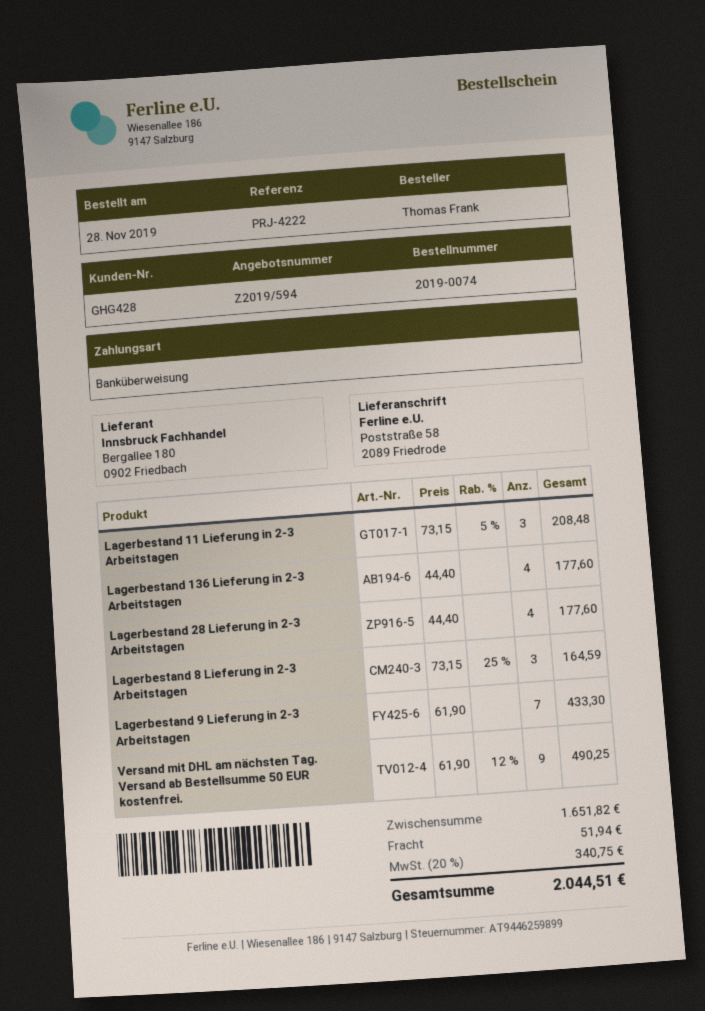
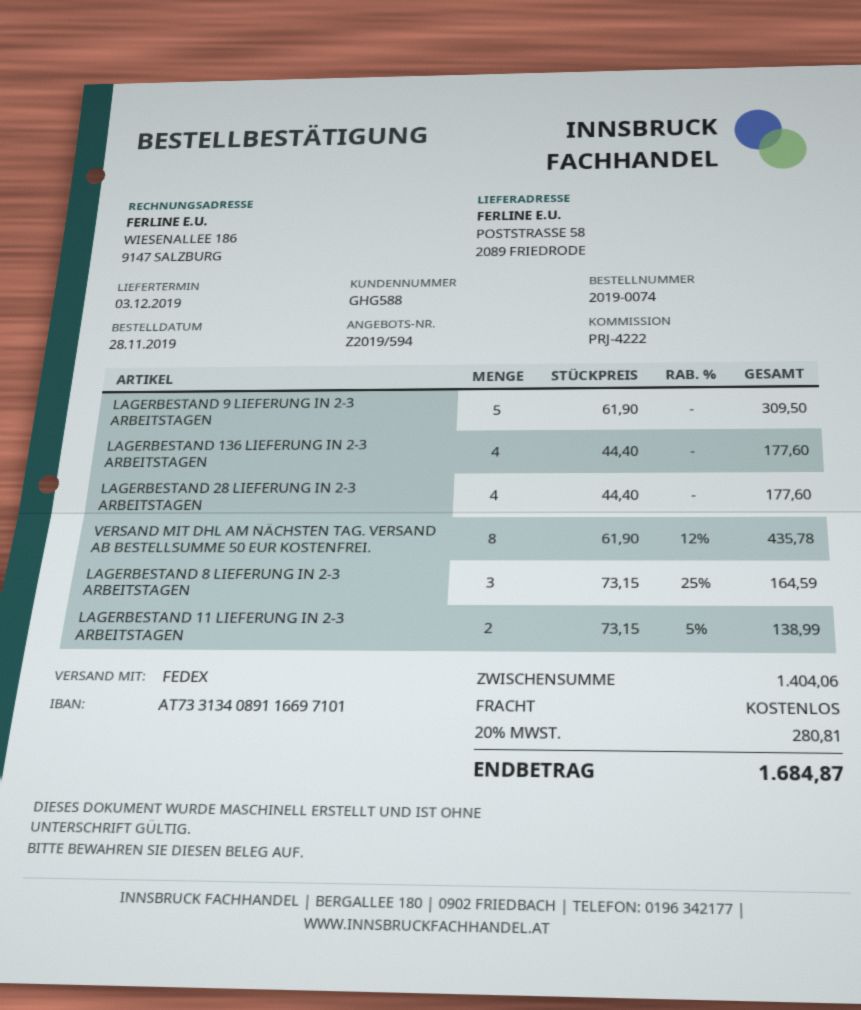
customer number: GHG428 -> GHG588
Lagerbestand 11 Lieferung in 2-3 Arbeitstagen: 3 x 73.15 - 5% = 208.48 -> 2 x 73.15 - 5% = 138.99
Lagerbestand 9 Lieferung in 2-3 Arbeitstagen: 7 x 61.90 = 433.30 -> 5 x 61.90 = 309.50
Versand mit DHL am nächsten Tag. Versand ab Bestellsumme 50 EUR kostenfrei.: 9 x 61.90 - 12% = 490.25 -> 8 x 61.90 - 12% = 435.78
subtotal: 1651.82 -> 1404.06
shipping: 51.94 -> 0.00
tax: 20% = 340.75 -> 20% = 280.81
total: 2044.51 -> 1684.87

